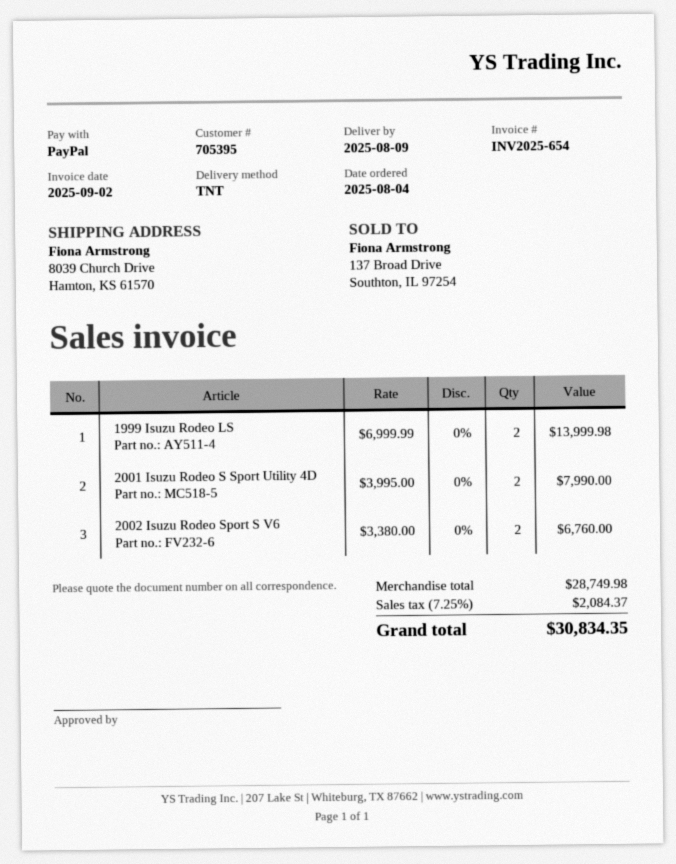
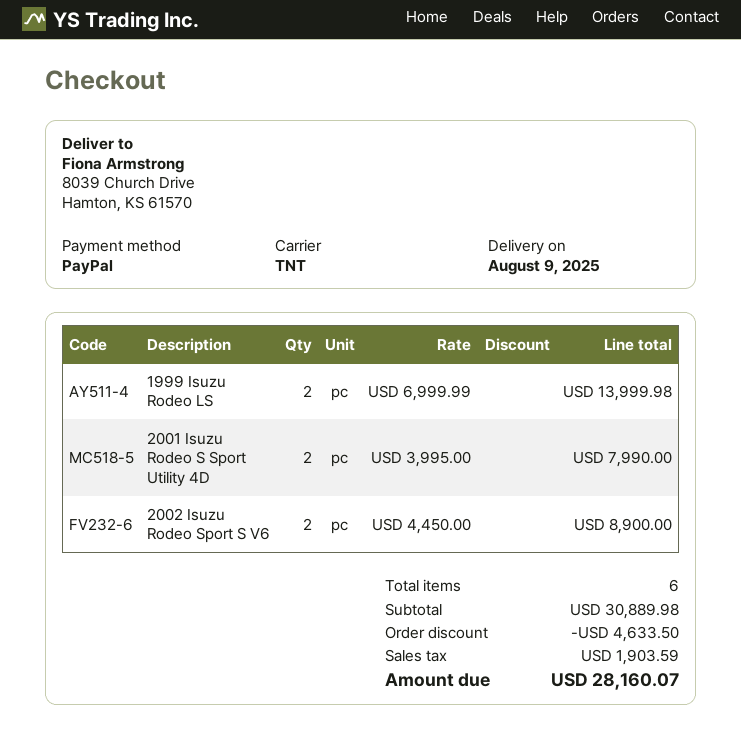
2002 Isuzu Rodeo Sport S V6: 2 x 3380.00 = 6760.00 -> 2 x 4450.00 = 8900.00
subtotal: 28749.98 -> 30889.98
discount: none -> 4633.50
tax: 2084.37 -> 1903.59
total: 30834.35 -> 28160.07

